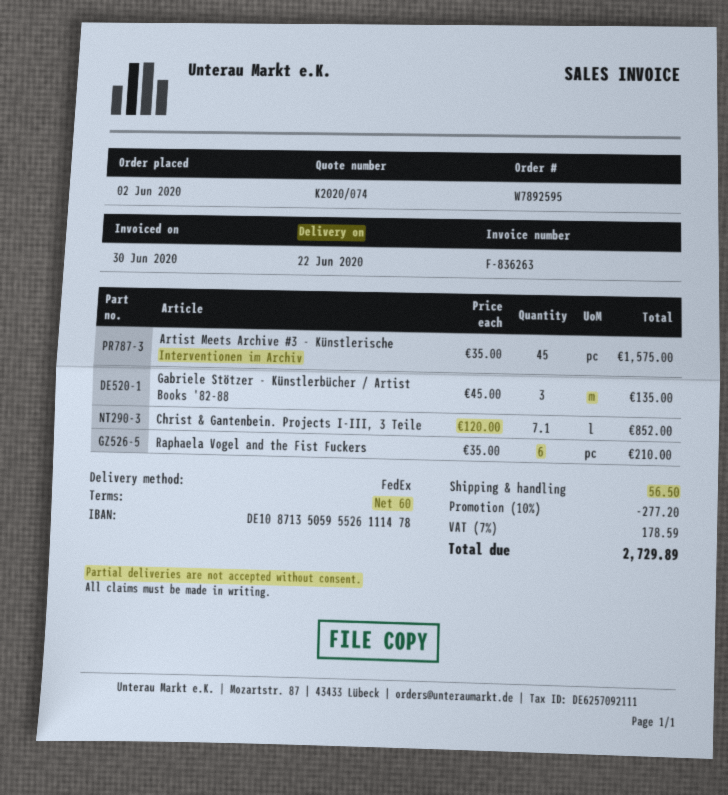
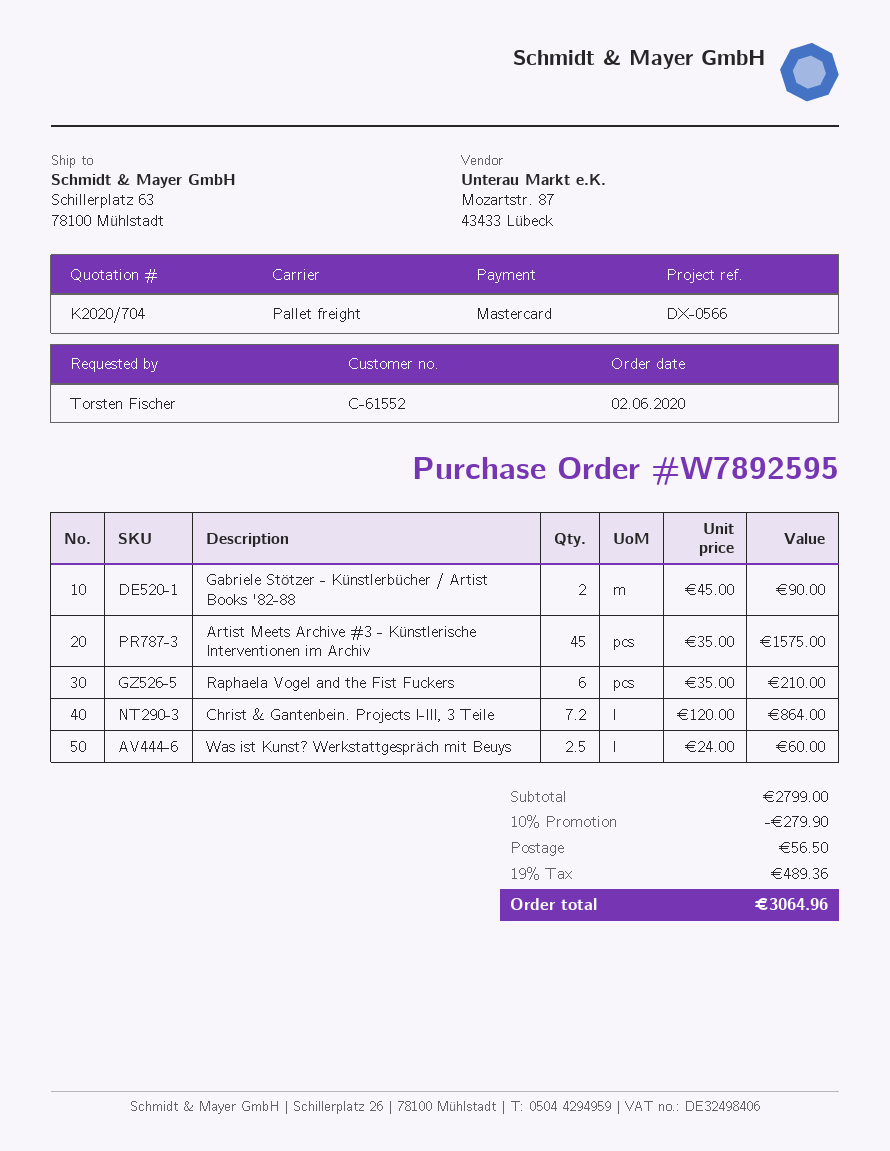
quote number: K2020/074 -> K2020/704
shipping method: FedEx -> pallet freight
Gabriele Stötzer - Künstlerbücher / Artist Books '82-88: 3 x 45.00 = 135.00 -> 2 x 45.00 = 90.00
Christ & Gantenbein. Projects I-III, 3 Teile: 7.1 x 120.00 = 852.00 -> 7.2 x 120.00 = 864.00
Was ist Kunst? Werkstattgespräch mit Beuys: none -> 2.5 x 24.00 = 60.00
discount: 10% = 277.20 -> 10% = 279.90
tax: 7% = 178.59 -> 19% = 489.36
total: 2729.89 -> 3064.96

